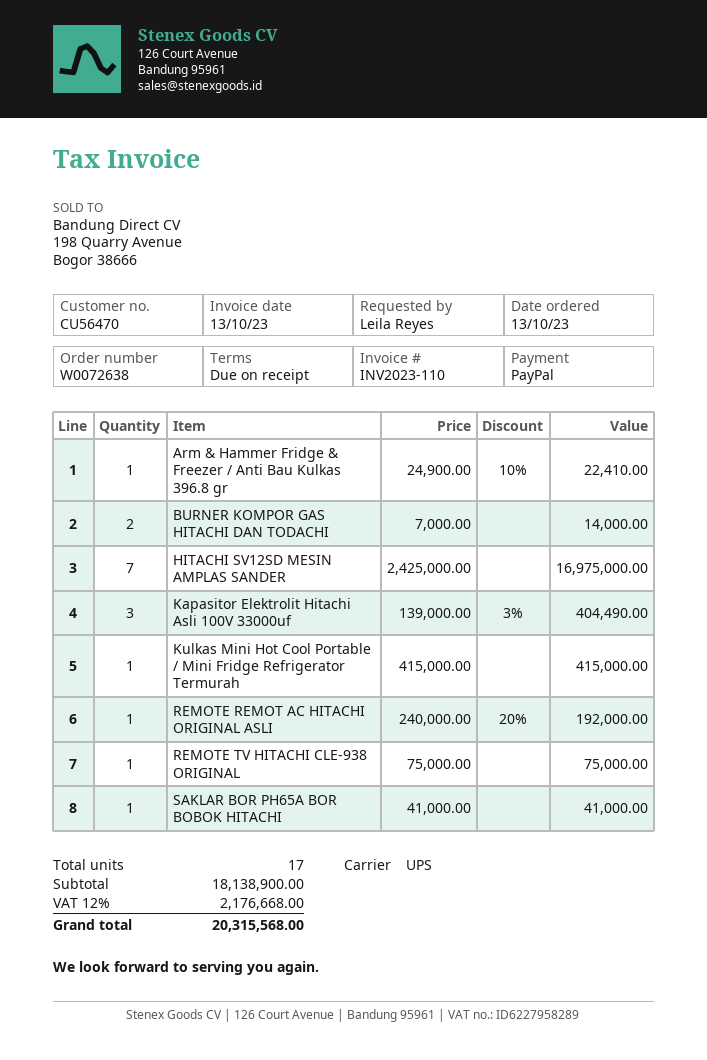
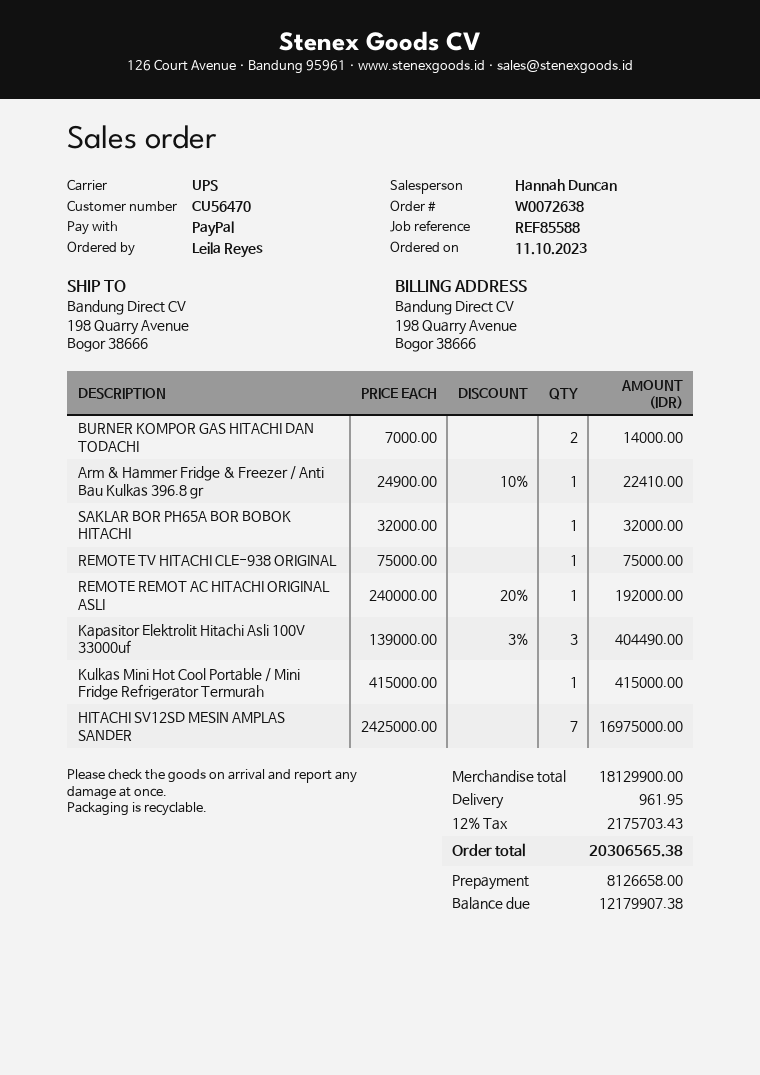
order date: 2023-10-13 -> 2023-10-11
SAKLAR BOR PH65A BOR BOBOK HITACHI: 1 x 41000.00 = 41000.00 -> 1 x 32000.00 = 32000.00
subtotal: 18138900.00 -> 18129900.00
shipping: none -> 961.95
tax: 12% = 2176668.00 -> 12% = 2175703.43
total: 20315568.00 -> 20306565.38

